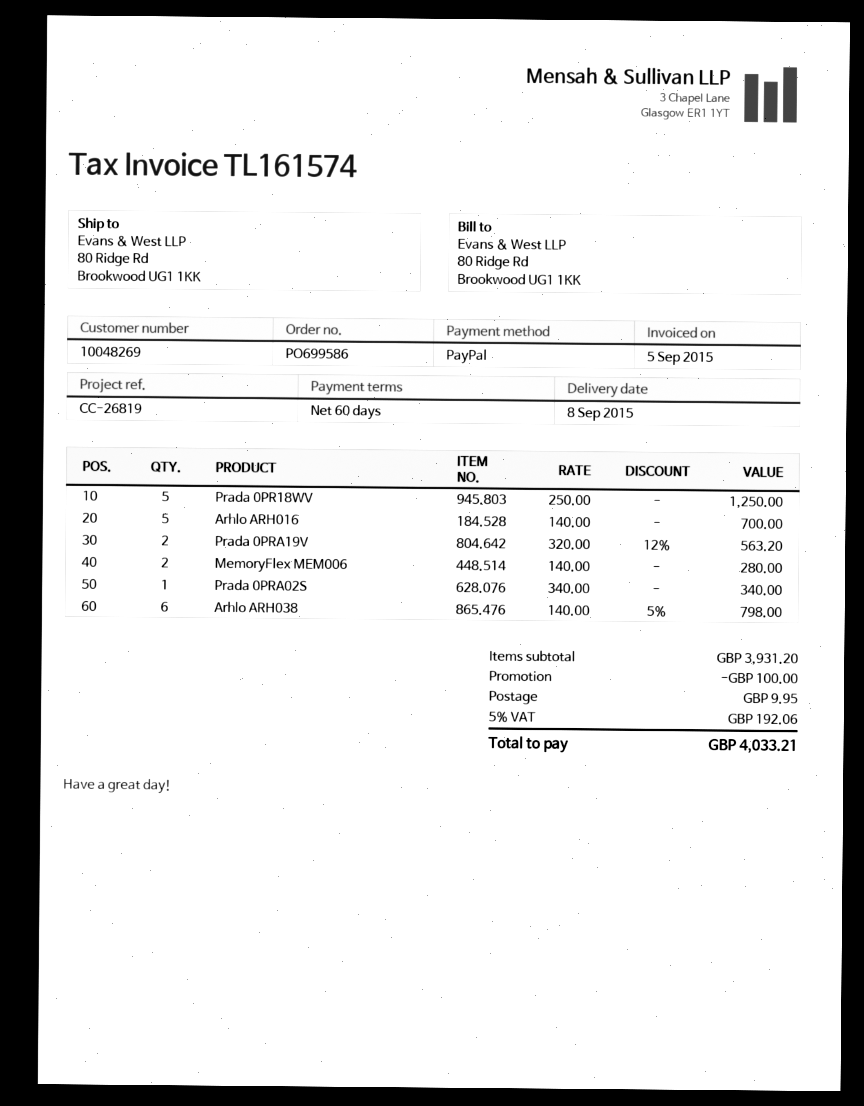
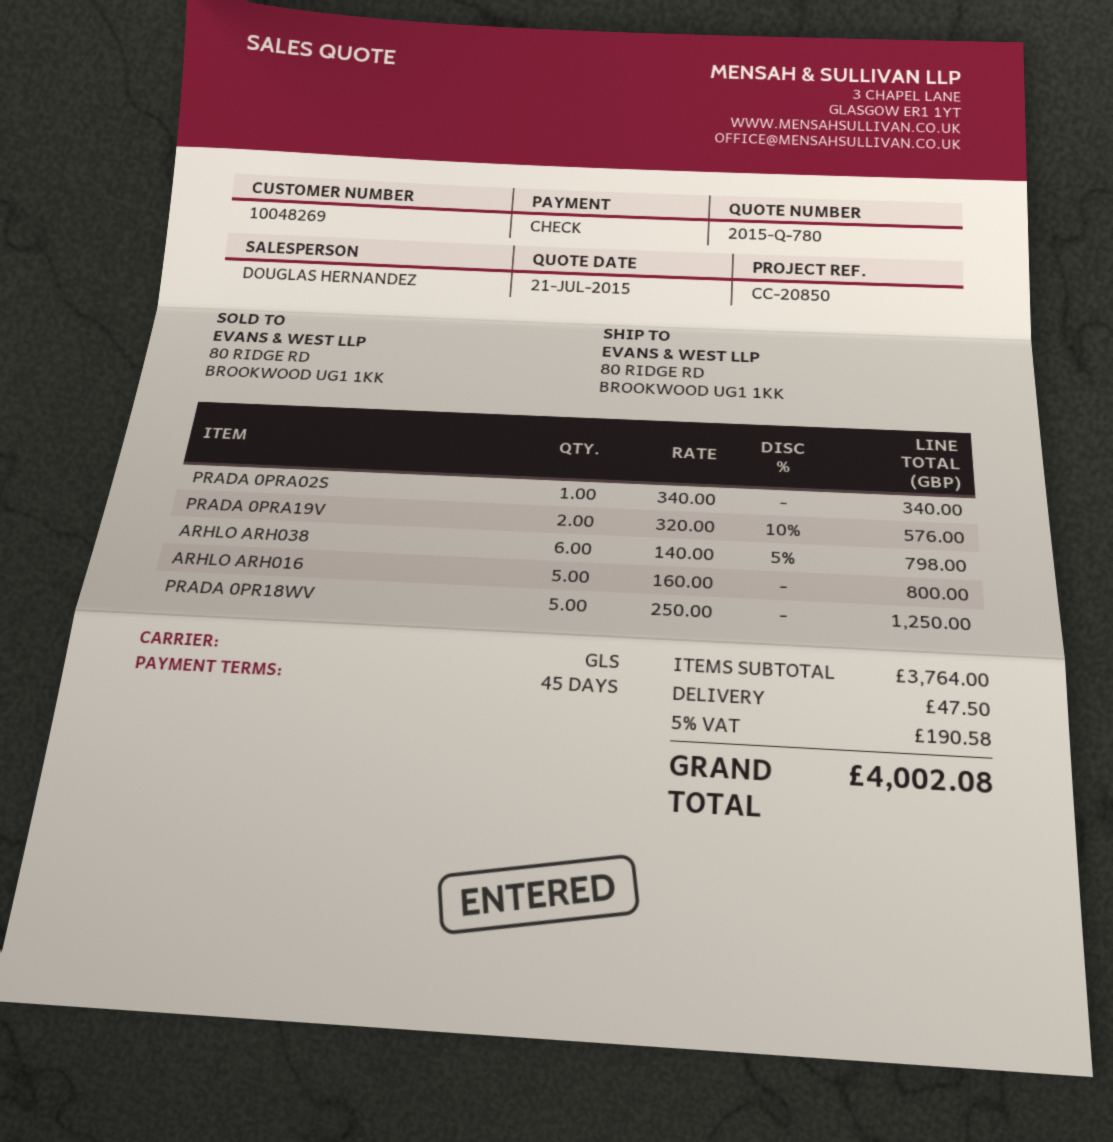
payment terms: 60 days -> 45 days
reference: CC-26819 -> CC-20850
payment method: PayPal -> cheque
Arhlo ARH016: 5 x 140.00 = 700.00 -> 5 x 160.00 = 800.00
Prada 0PRA19V: 2 x 320.00 - 12% = 563.20 -> 2 x 320.00 - 10% = 576.00
MemoryFlex MEM006: 2 x 140.00 = 280.00 -> none
subtotal: 3931.20 -> 3764.00
discount: 100.00 -> none
shipping: 9.95 -> 47.50
tax: 5% = 192.06 -> 5% = 190.58
total: 4033.21 -> 4002.08

